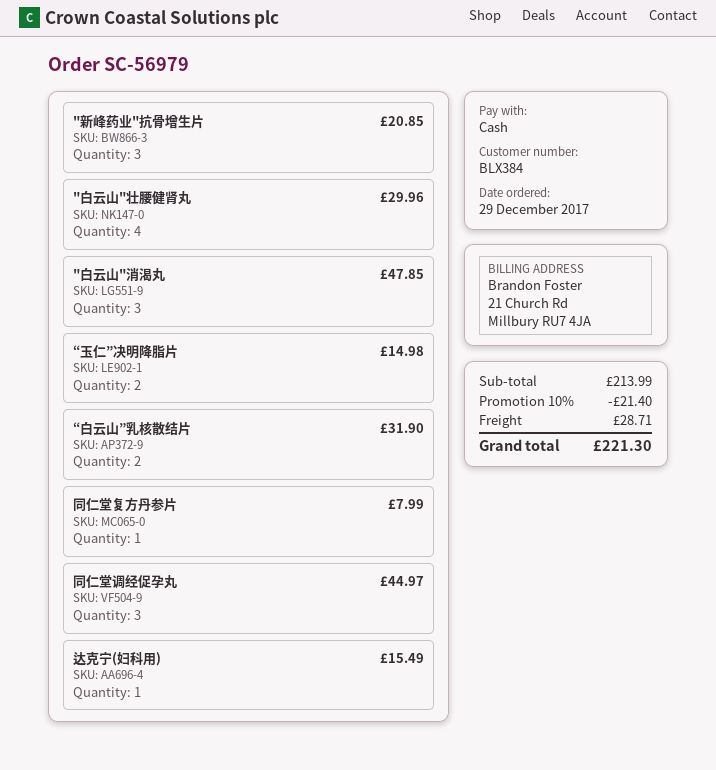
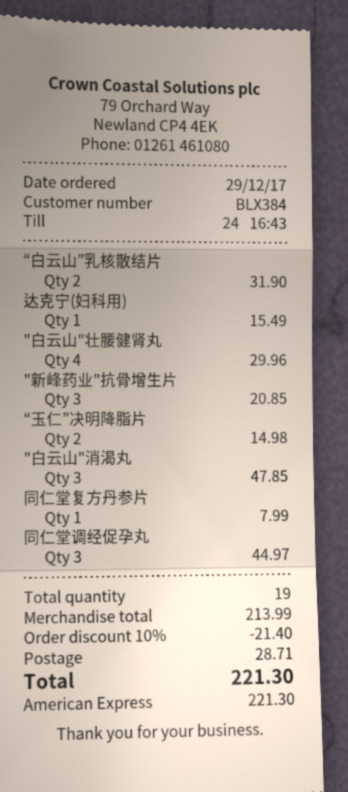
payment method: cash -> American Express

